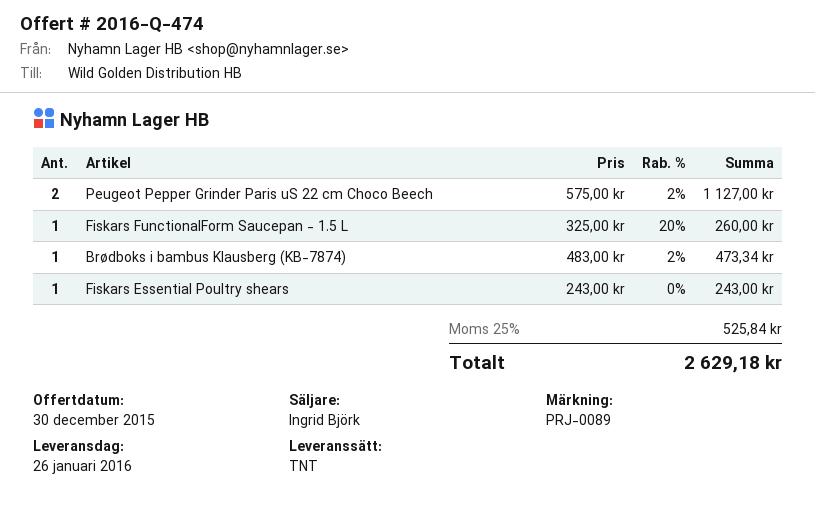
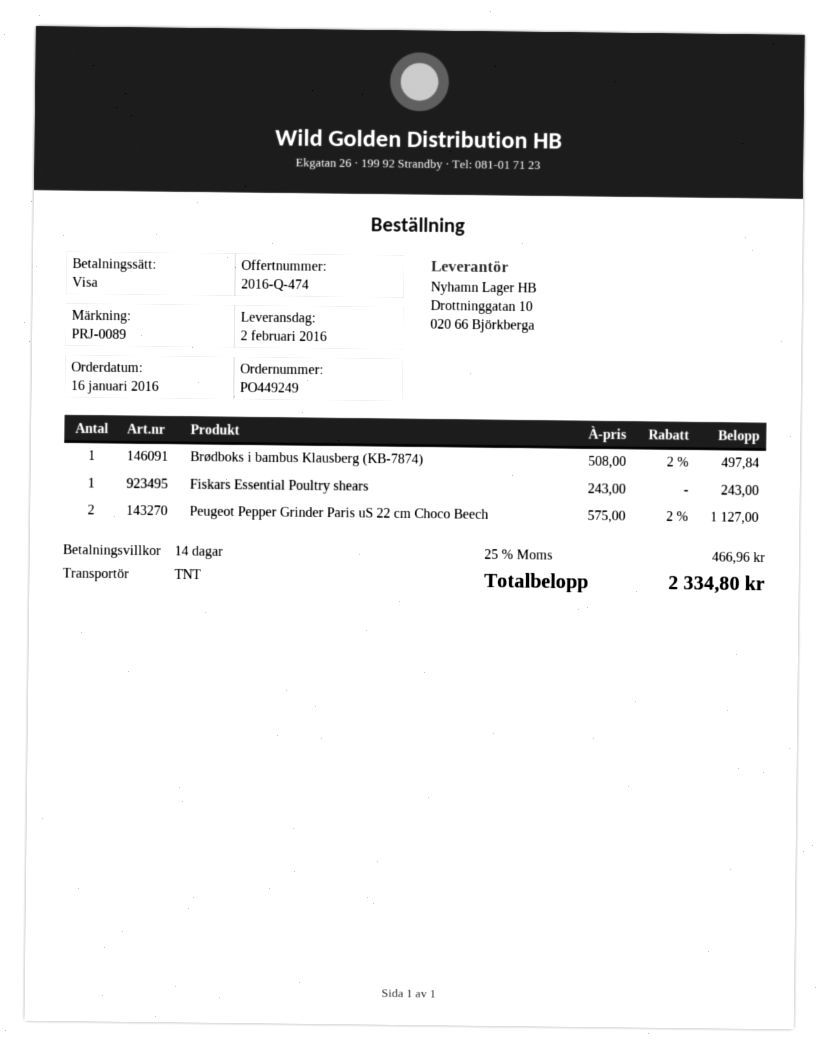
delivery date: 2016-01-26 -> 2016-02-02
Fiskars FunctionalForm Saucepan - 1.5 L: 1 x 325.00 - 20% = 260.00 -> none
Brødboks i bambus Klausberg (KB-7874): 1 x 483.00 - 2% = 473.34 -> 1 x 508.00 - 2% = 497.84
tax: 25% = 525.84 -> 25% = 466.96
total: 2629.18 -> 2334.80

